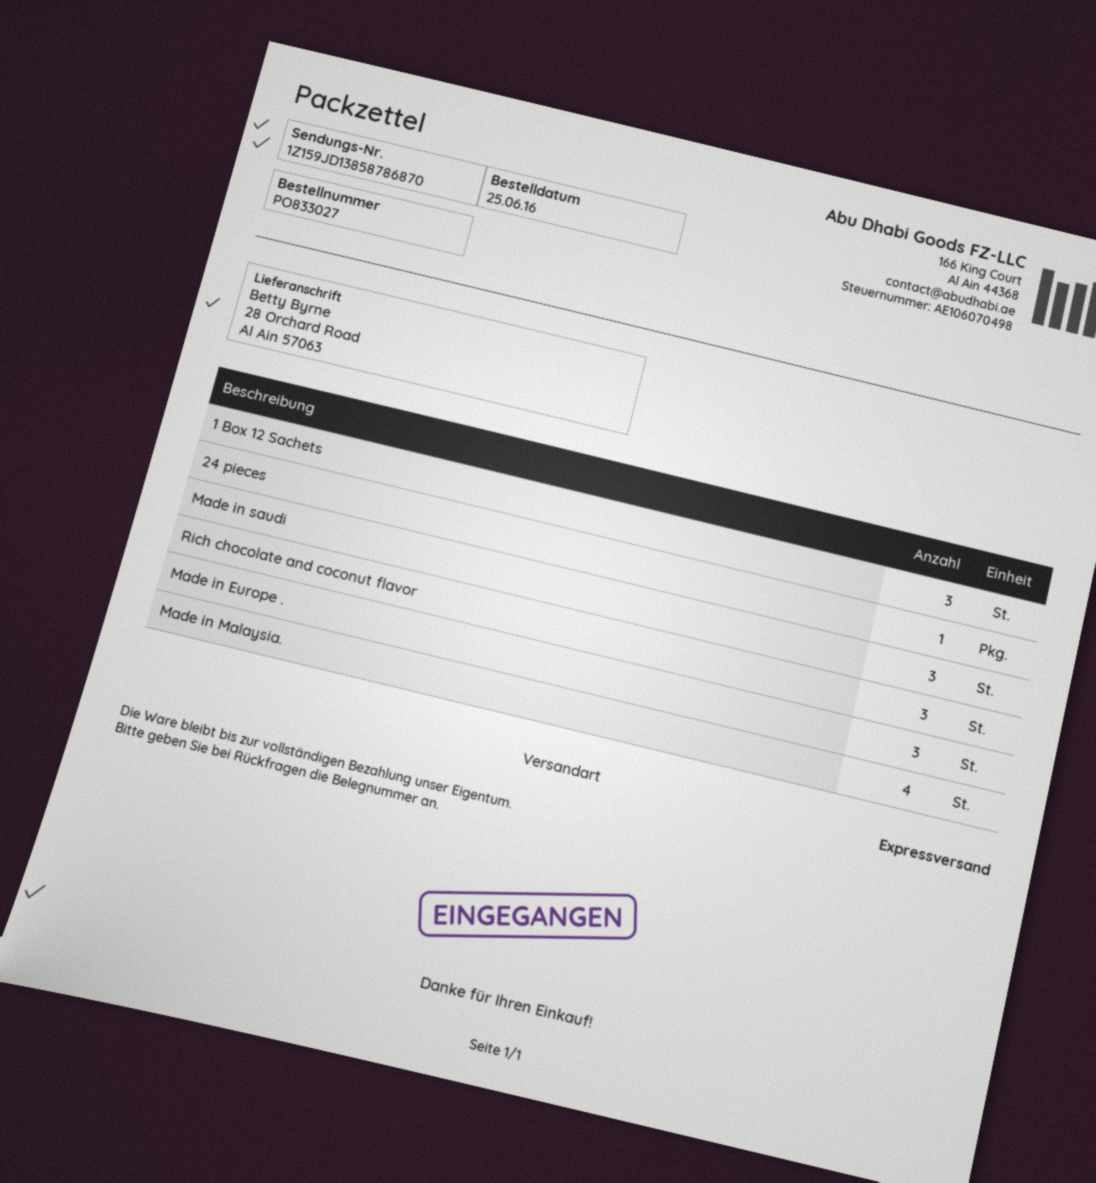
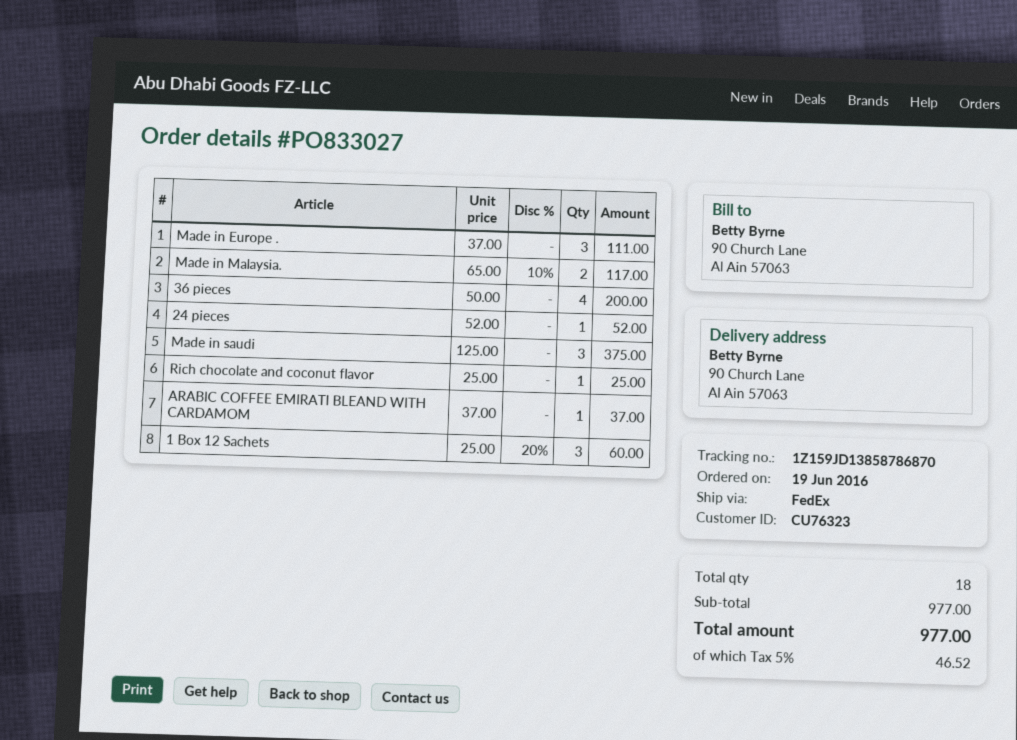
order date: 2016-06-25 -> 2016-06-19
shipping method: express -> FedEx
ship to: 28 Orchard Road, Al Ain 57063 -> 90 Church Lane, Al Ain 57063
Rich chocolate and coconut flavor: 3 -> 1
Made in Malaysia.: 4 -> 2
36 pieces: none -> 4
ARABIC COFFEE EMIRATI BLEAND WITH CARDAMOM: none -> 1

